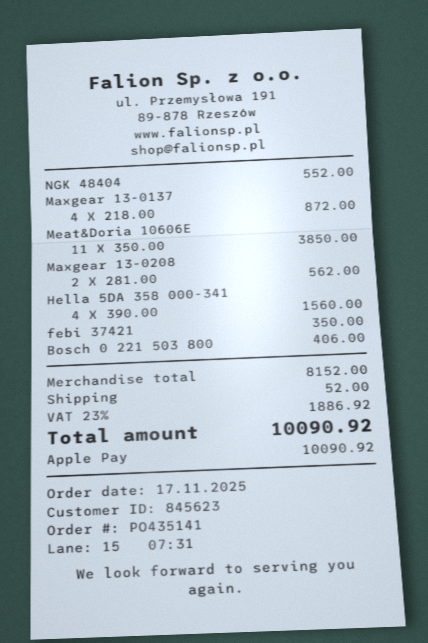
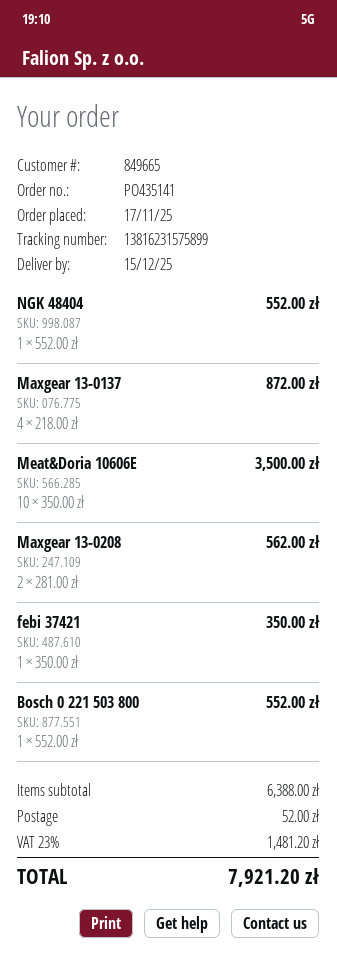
customer number: 845623 -> 849665
Meat&Doria 10606E: 11 x 350.00 = 3850.00 -> 10 x 350.00 = 3500.00
Hella 5DA 358 000-341: 4 x 390.00 = 1560.00 -> none
Bosch 0 221 503 800: 1 x 406.00 = 406.00 -> 1 x 552.00 = 552.00
subtotal: 8152.00 -> 6388.00
tax: 23% = 1886.92 -> 23% = 1481.20
total: 10090.92 -> 7921.20

